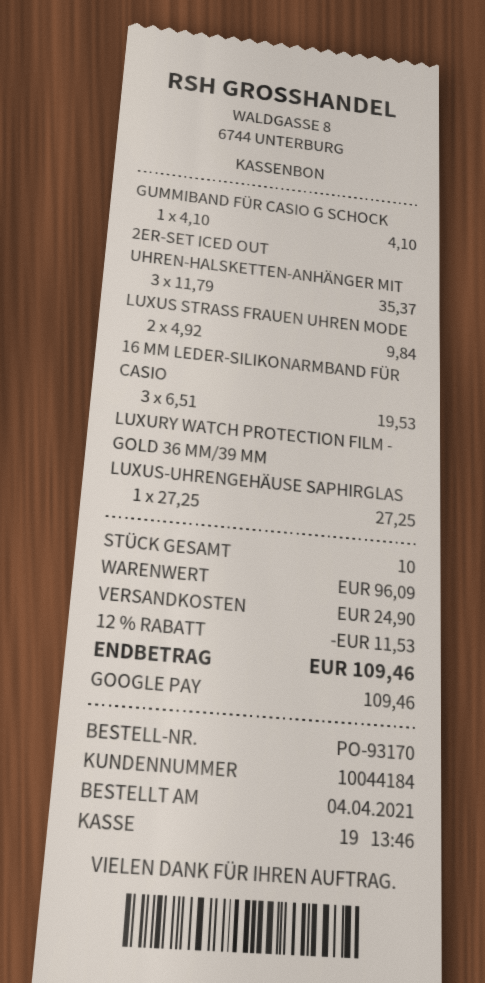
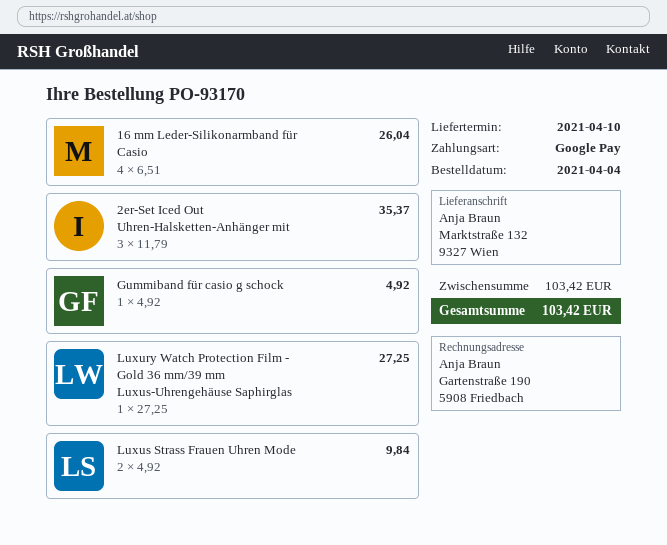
GUMMIBAND FÜR CASIO G SCHOCK: 1 x 4.10 = 4.10 -> 1 x 4.92 = 4.92
16 MM LEDER-SILIKONARMBAND FÜR CASIO: 3 x 6.51 = 19.53 -> 4 x 6.51 = 26.04
subtotal: 96.09 -> 103.42
discount: 12% = 11.53 -> none
shipping: 24.90 -> none
total: 109.46 -> 103.42

